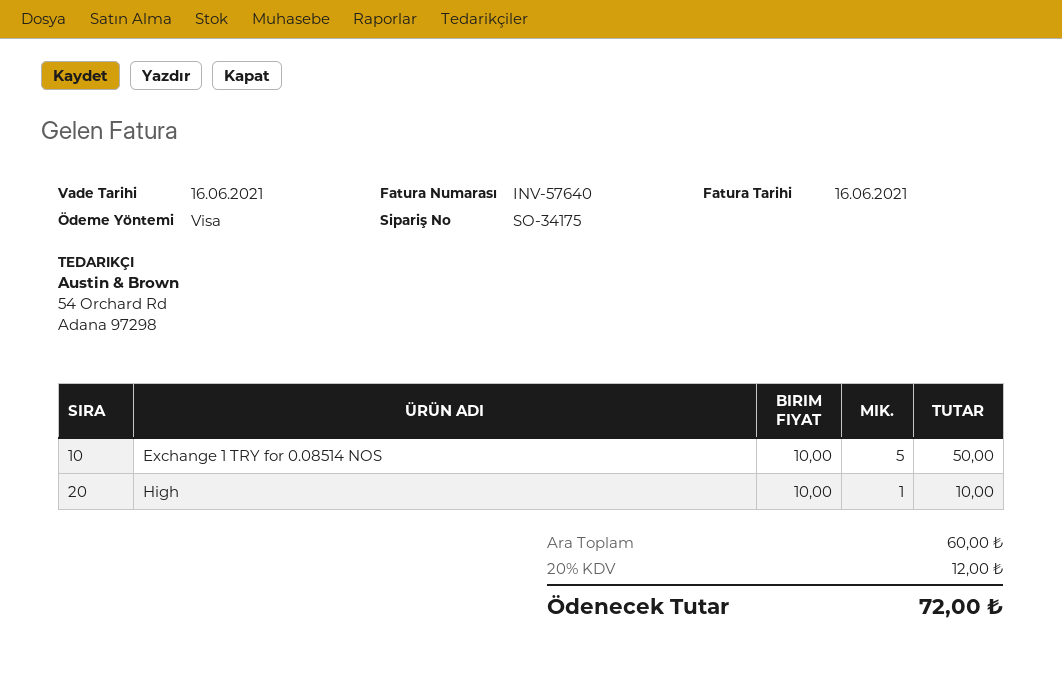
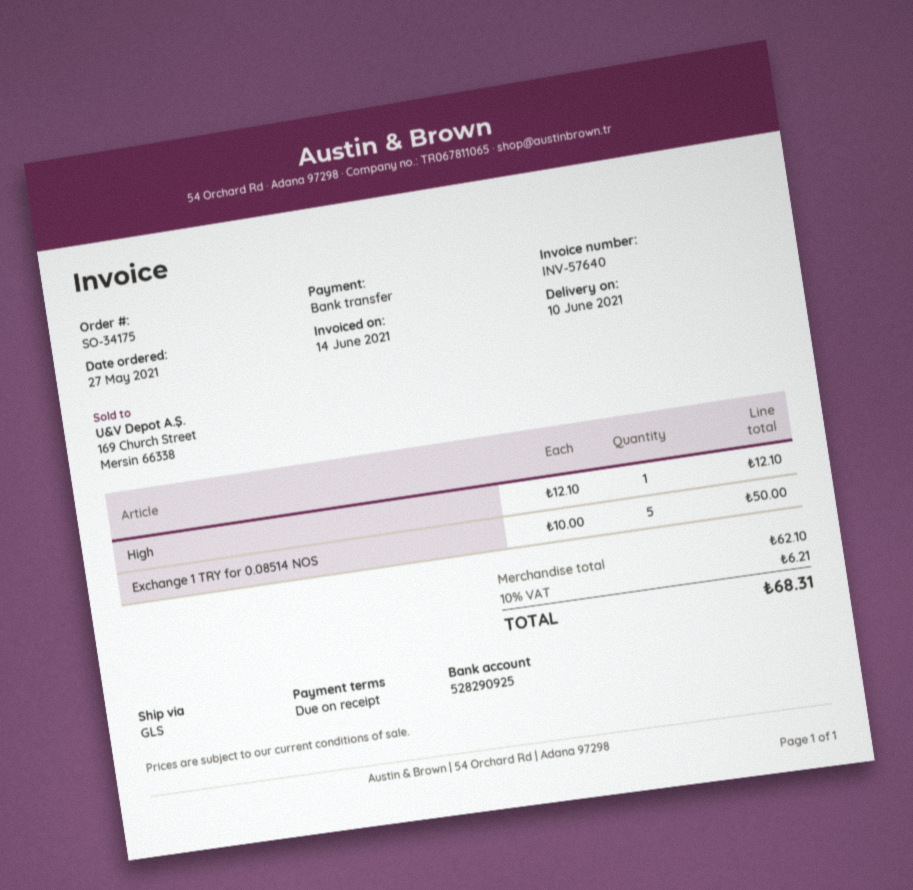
invoice date: 2021-06-16 -> 2021-06-14
payment method: Visa -> bank transfer
High: 1 x 10.00 = 10.00 -> 1 x 12.10 = 12.10
subtotal: 60.00 -> 62.10
tax: 20% = 12.00 -> 10% = 6.21
total: 72.00 -> 68.31

